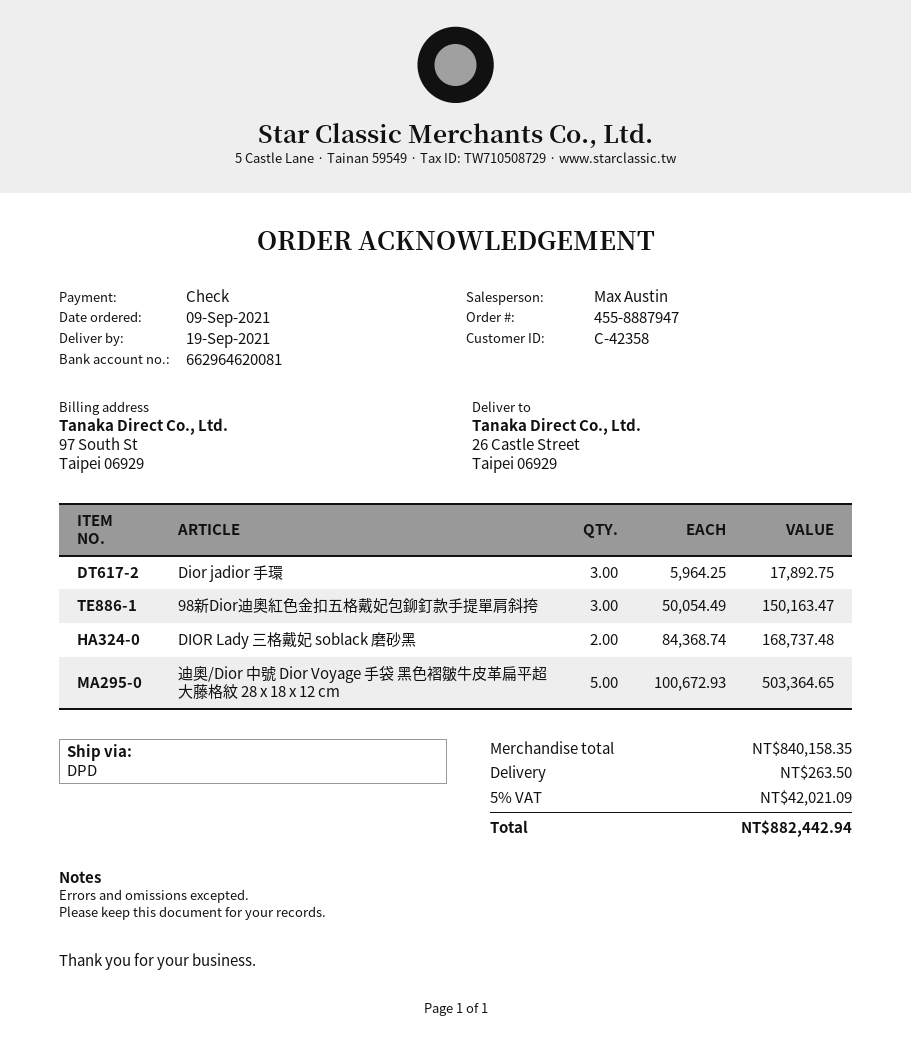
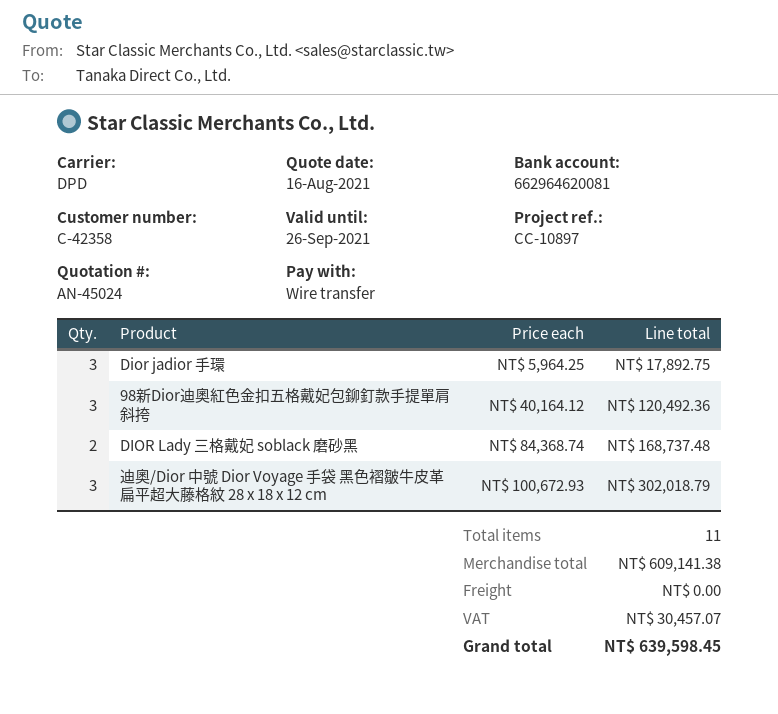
payment method: cheque -> bank transfer
98新Dior迪奧紅色金扣五格戴妃包鉚釘款手提單肩斜挎: 3 x 50054.49 = 150163.47 -> 3 x 40164.12 = 120492.36
迪奧/Dior 中號 Dior Voyage 手袋 黑色褶皺牛皮革扁平超大藤格紋 28 x 18 x 12 cm: 5 x 100672.93 = 503364.65 -> 3 x 100672.93 = 302018.79
subtotal: 840158.35 -> 609141.38
shipping: 263.50 -> 0.00
tax: 42021.09 -> 30457.07
total: 882442.94 -> 639598.45

